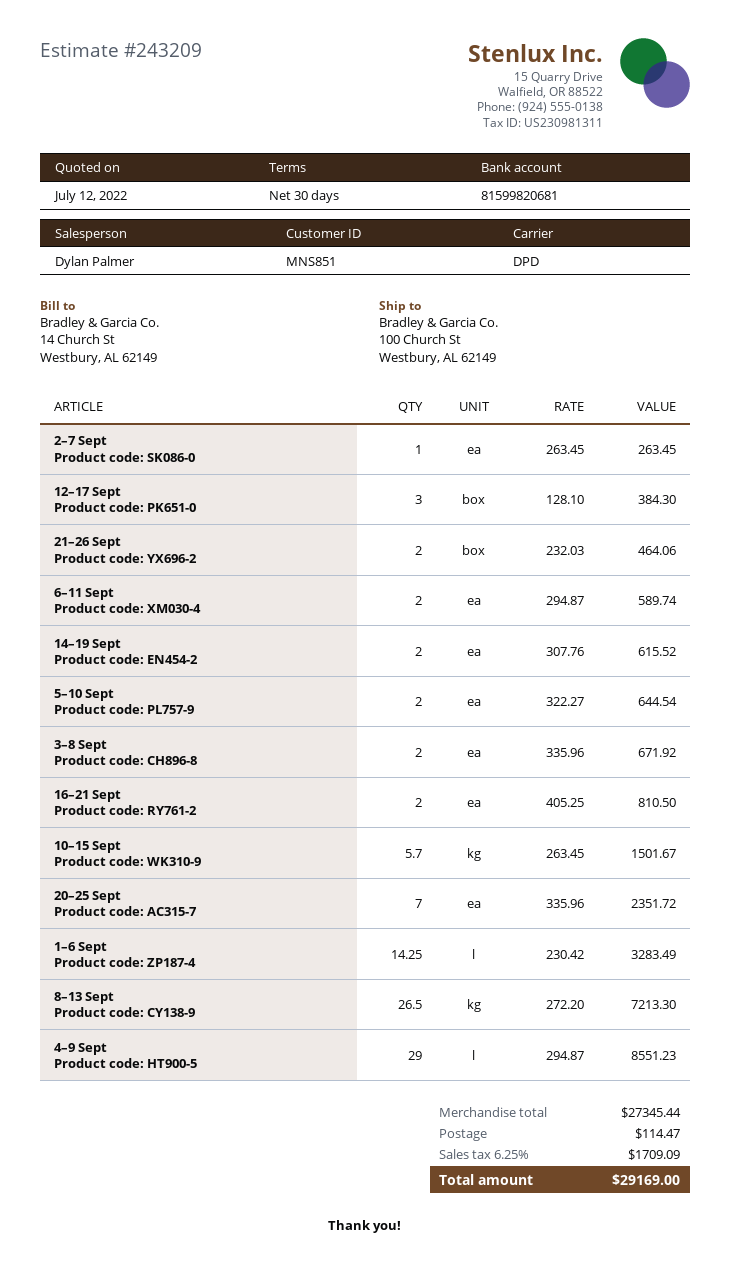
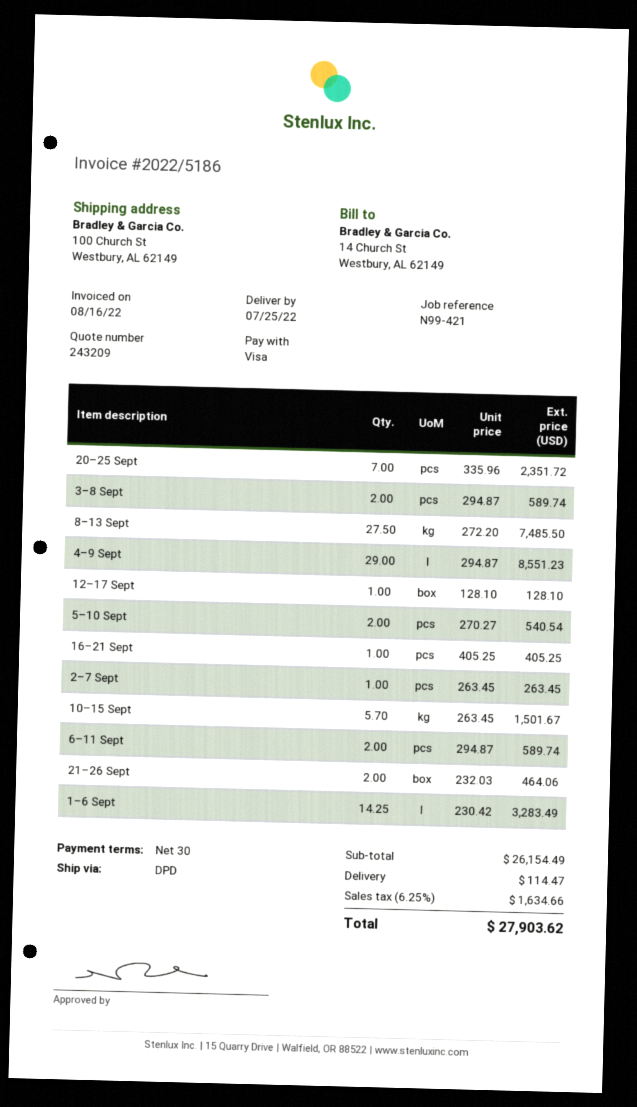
12–17 Sept: 3 x 128.10 = 384.30 -> 1 x 128.10 = 128.10
14–19 Sept: 2 x 307.76 = 615.52 -> none
5–10 Sept: 2 x 322.27 = 644.54 -> 2 x 270.27 = 540.54
3–8 Sept: 2 x 335.96 = 671.92 -> 2 x 294.87 = 589.74
16–21 Sept: 2 x 405.25 = 810.50 -> 1 x 405.25 = 405.25
8–13 Sept: 26.5 x 272.20 = 7213.30 -> 27.5 x 272.20 = 7485.50
subtotal: 27345.44 -> 26154.49
tax: 6.25% = 1709.09 -> 6.25% = 1634.66
total: 29169.00 -> 27903.62

